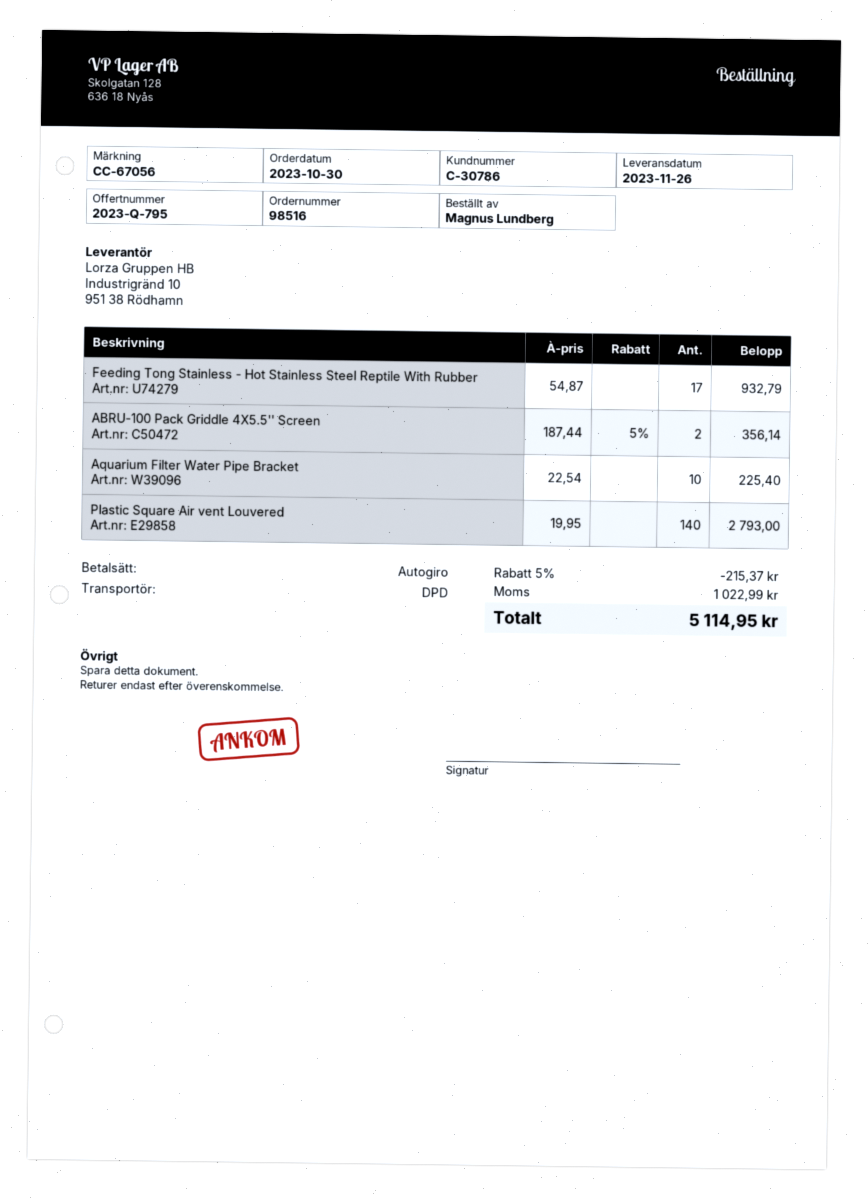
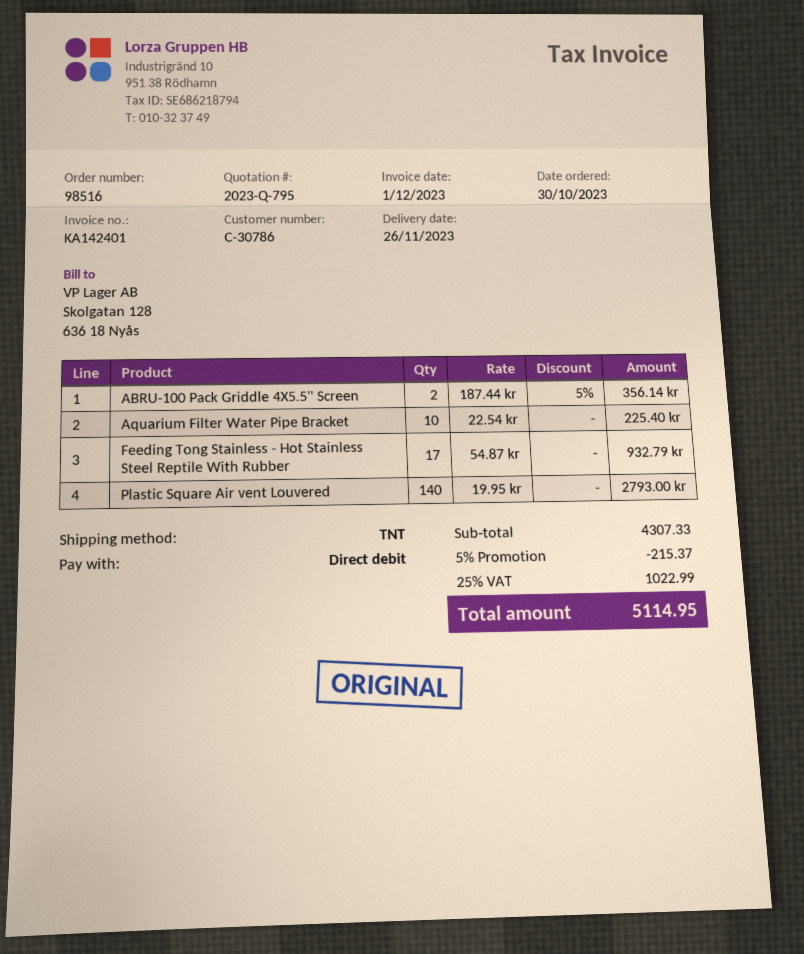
shipping method: DPD -> TNT

